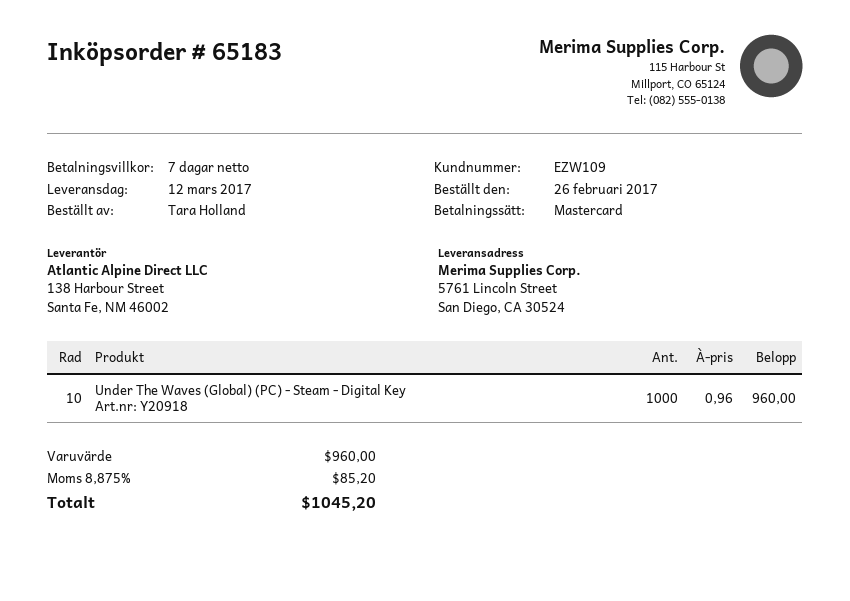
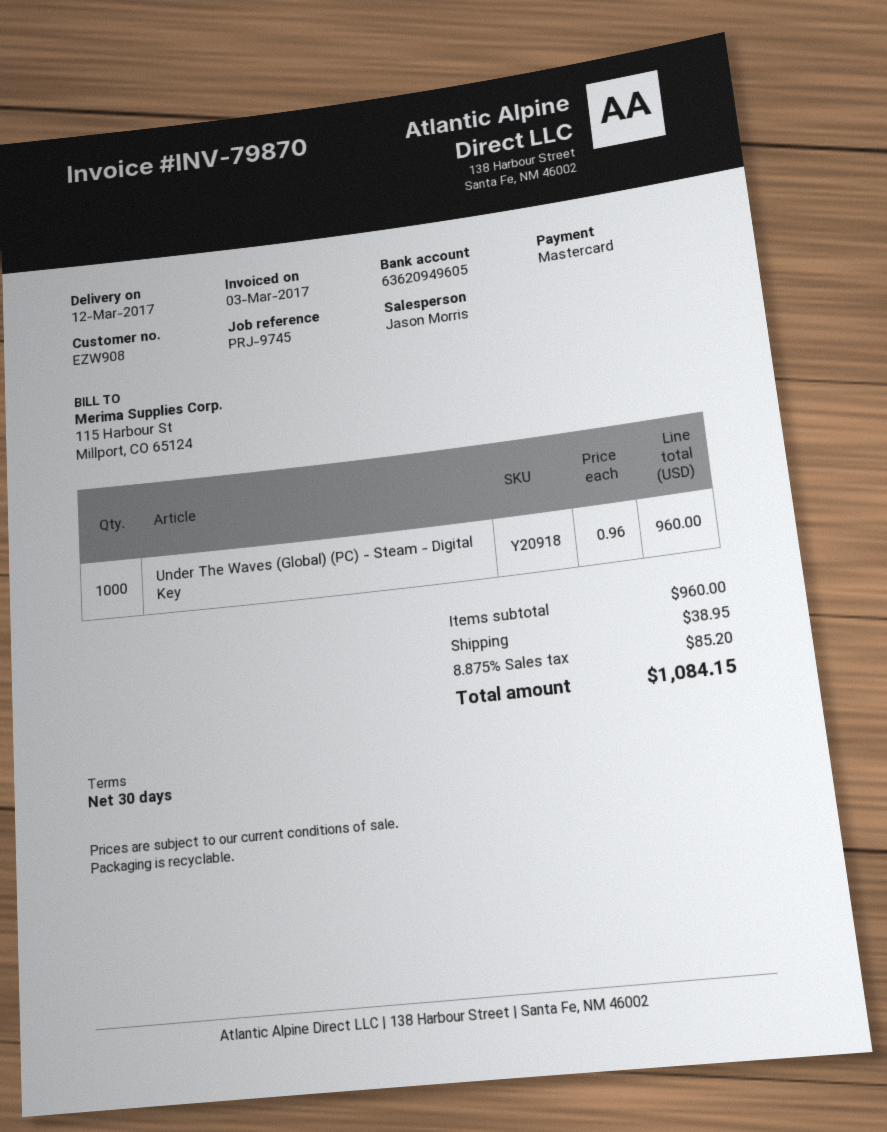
payment terms: 7 days -> 30 days
customer number: EZW109 -> EZW908
shipping: none -> 38.95
total: 1045.20 -> 1084.15

